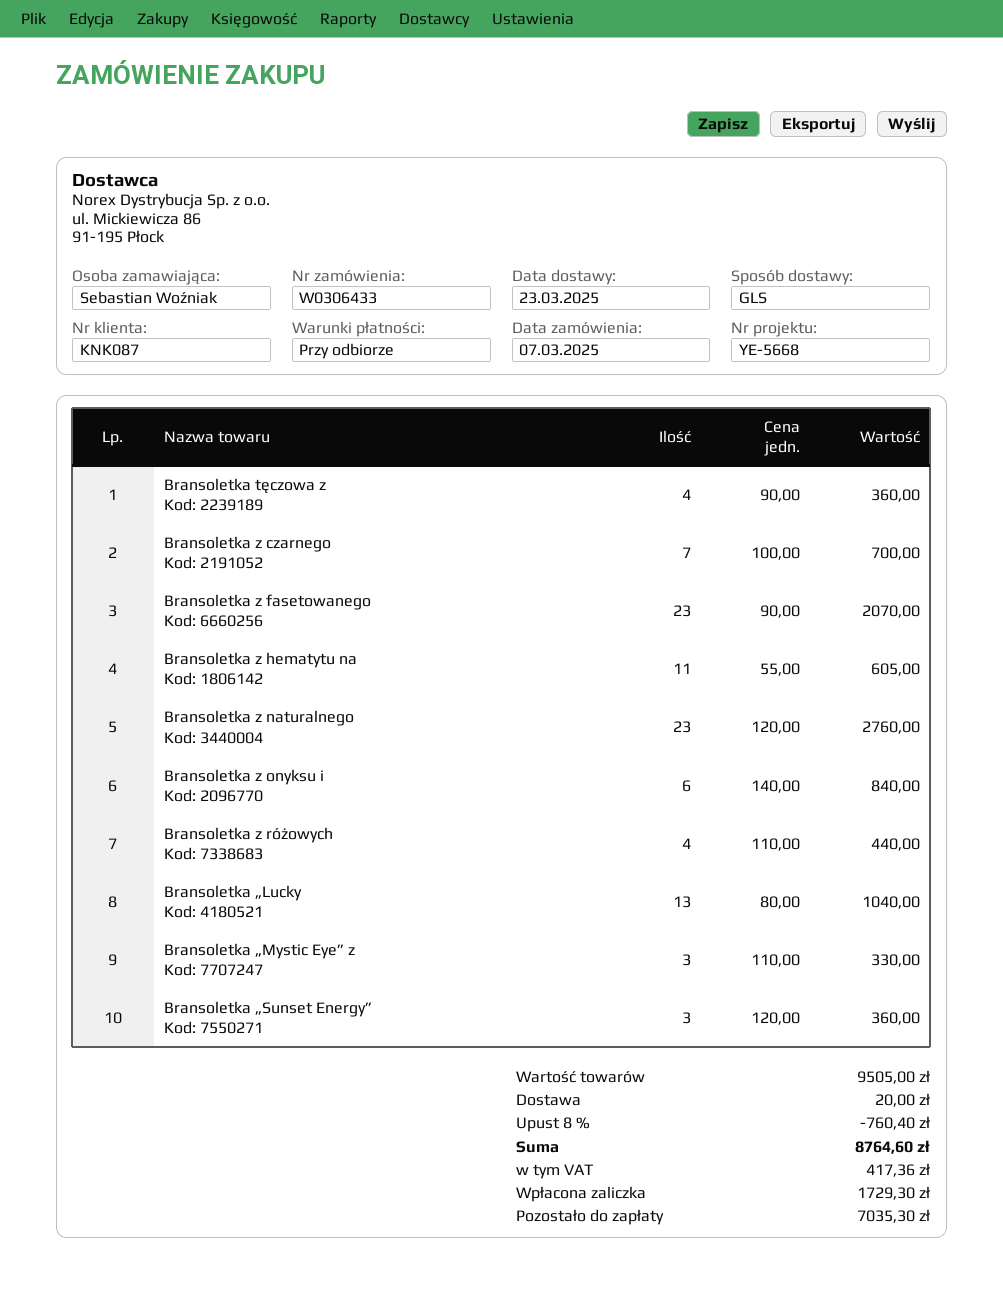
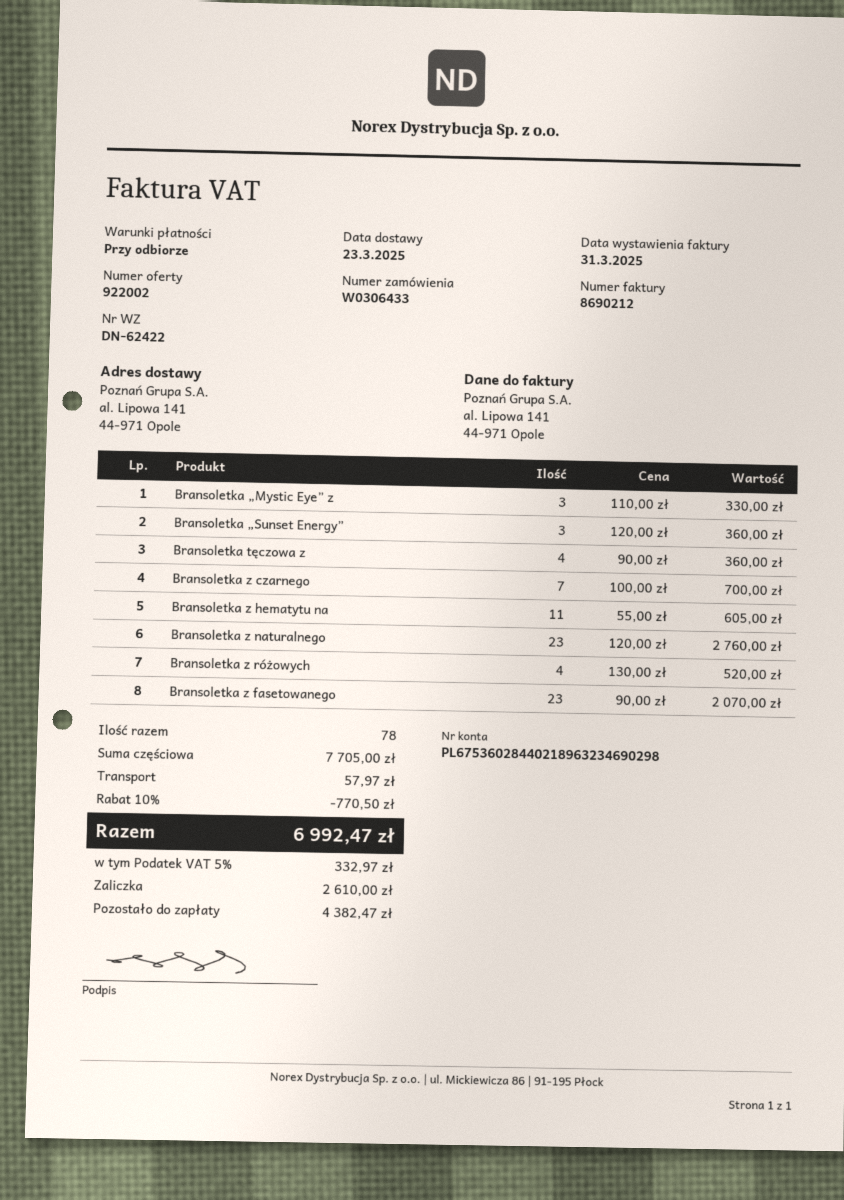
Bransoletka z onyksu i: 6 x 140.00 = 840.00 -> none
Bransoletka z różowych: 4 x 110.00 = 440.00 -> 4 x 130.00 = 520.00
Bransoletka „Lucky: 13 x 80.00 = 1040.00 -> none
subtotal: 9505.00 -> 7705.00
discount: 8% = 760.40 -> 10% = 770.50
shipping: 20.00 -> 57.97
tax: 417.36 -> 332.97
total: 8764.60 -> 6992.47
deposit: 1729.30 -> 2610.00
balance: 7035.30 -> 4382.47

